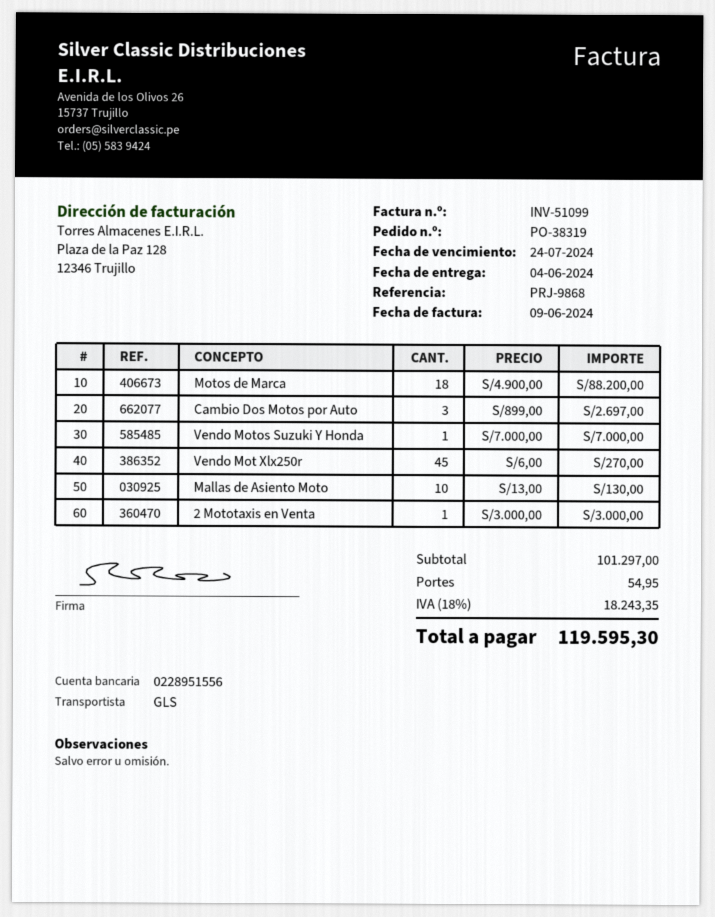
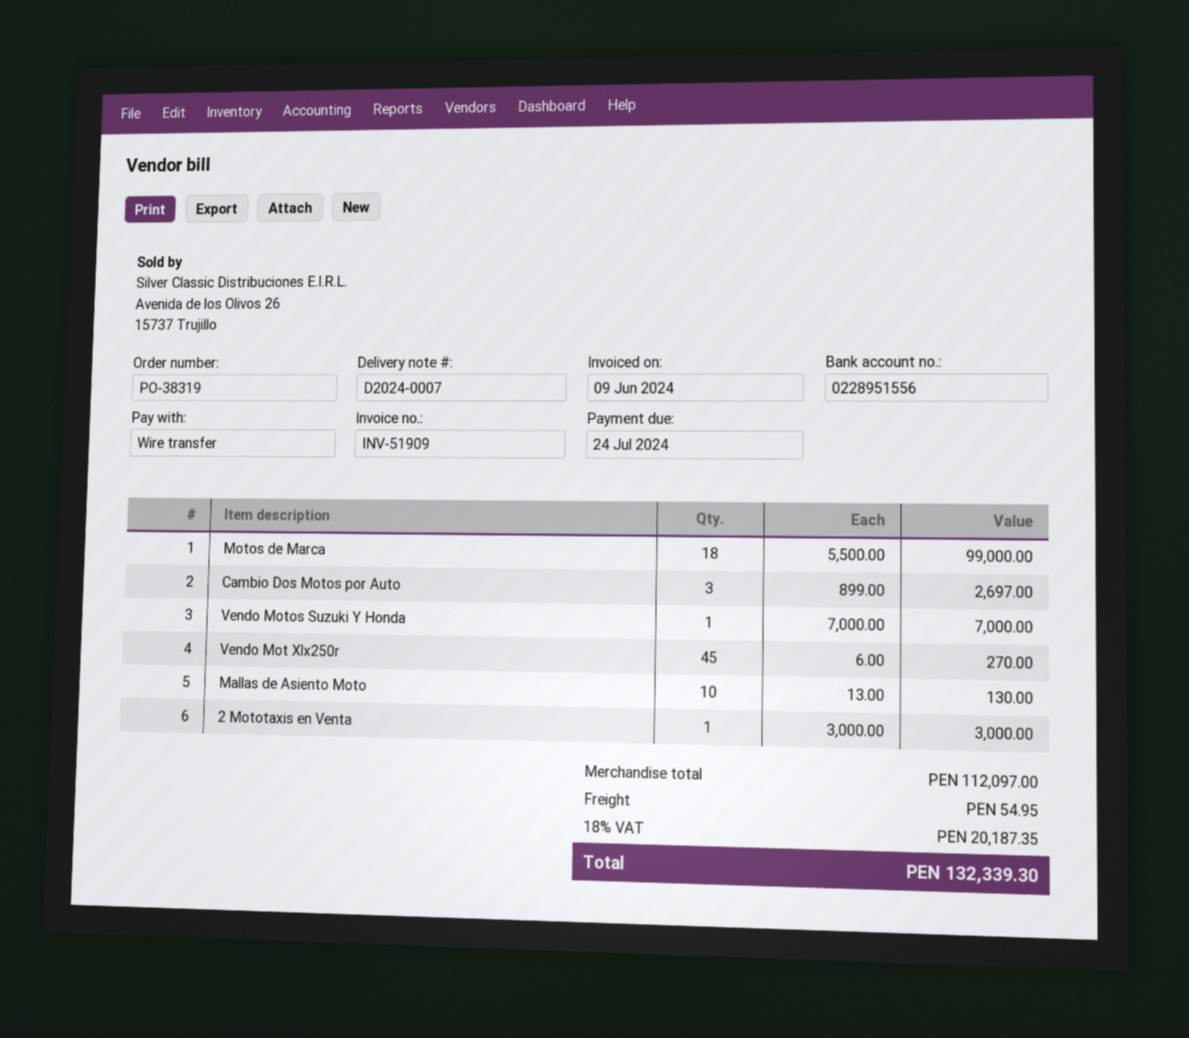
invoice number: INV-51099 -> INV-51909
Motos de Marca: 18 x 4900.00 = 88200.00 -> 18 x 5500.00 = 99000.00
subtotal: 101297.00 -> 112097.00
tax: 18% = 18243.35 -> 18% = 20187.35
total: 119595.30 -> 132339.30

